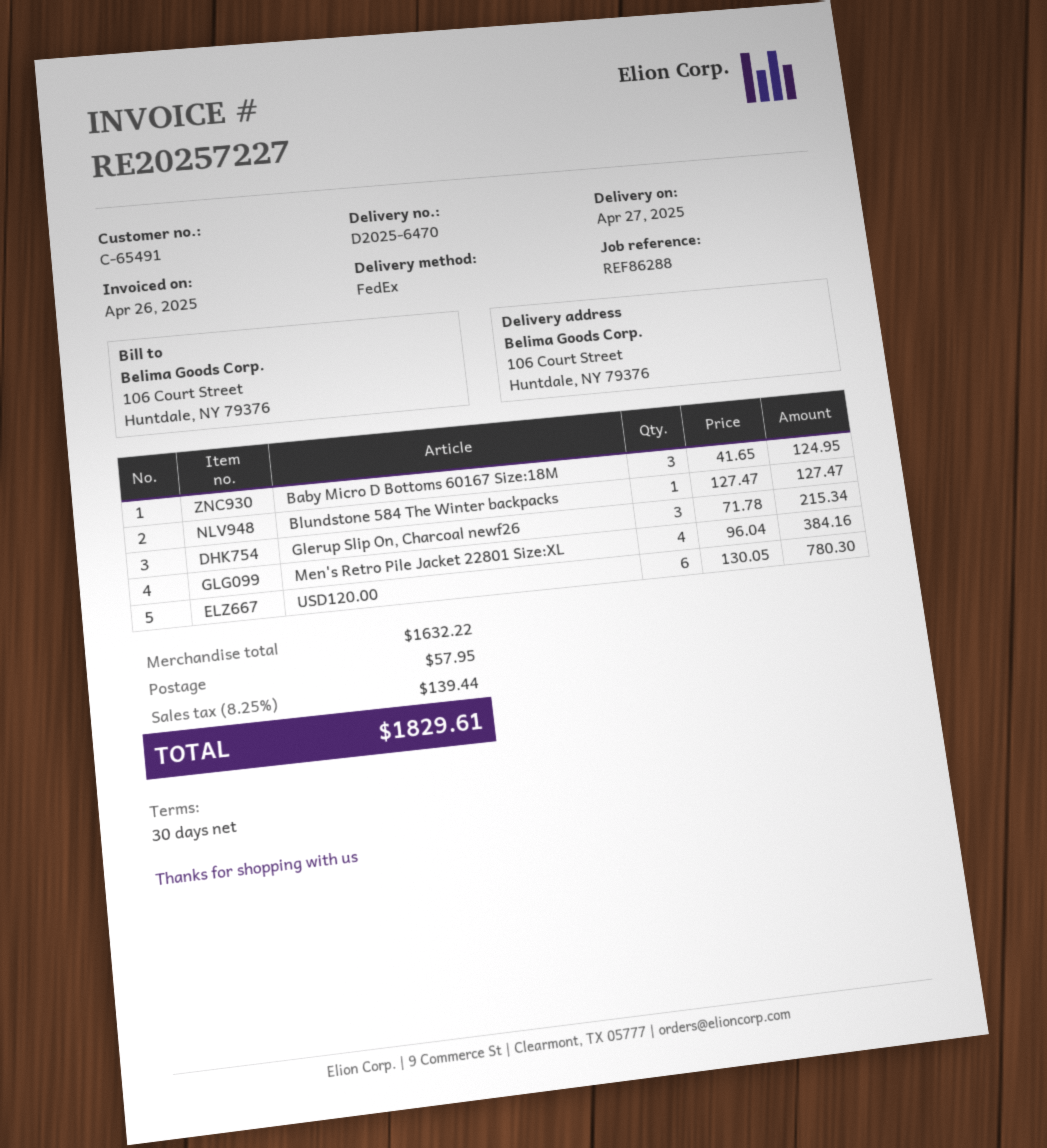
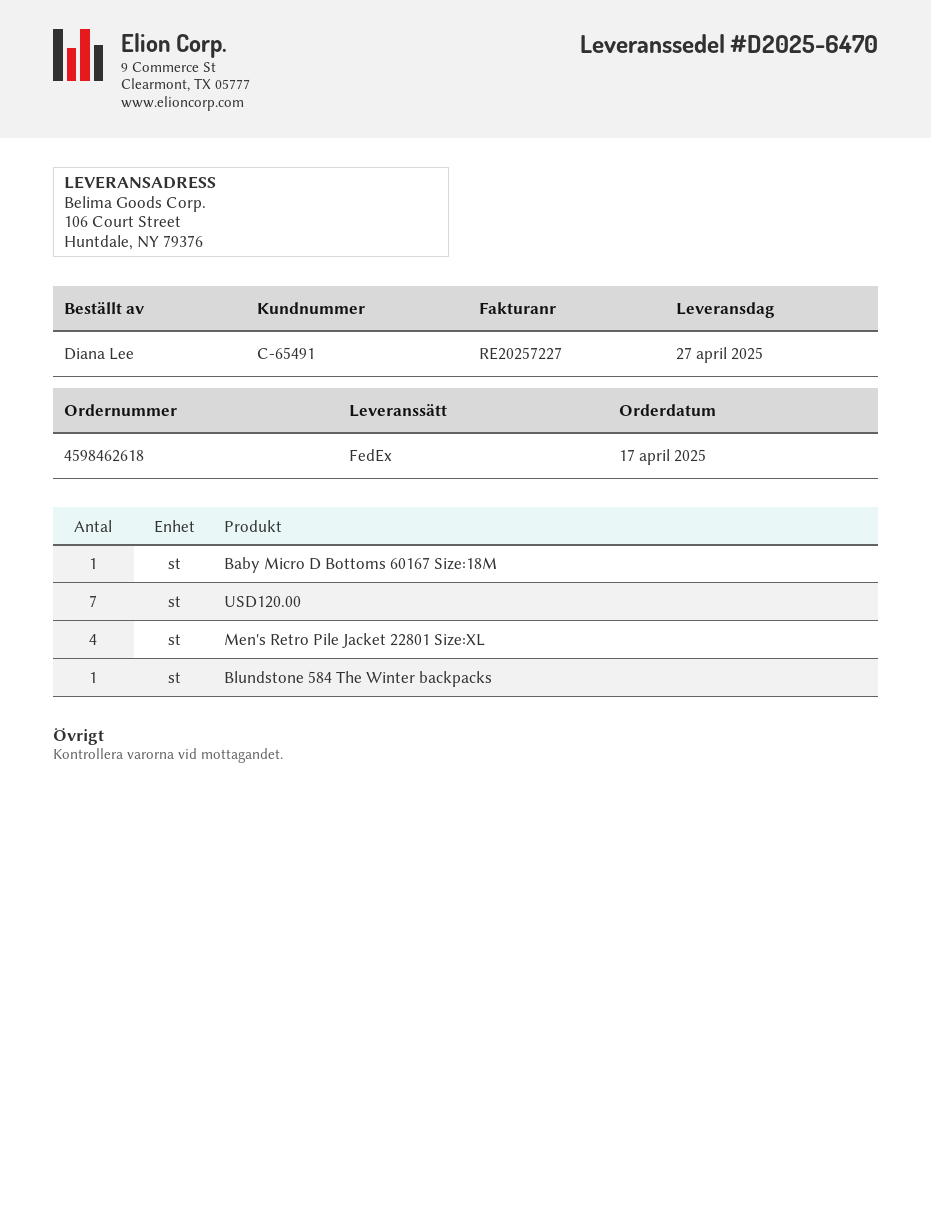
Baby Micro D Bottoms 60167 Size:18M: 3 -> 1
Glerup Slip On, Charcoal newf26: 3 -> none
USD120.00: 6 -> 7

